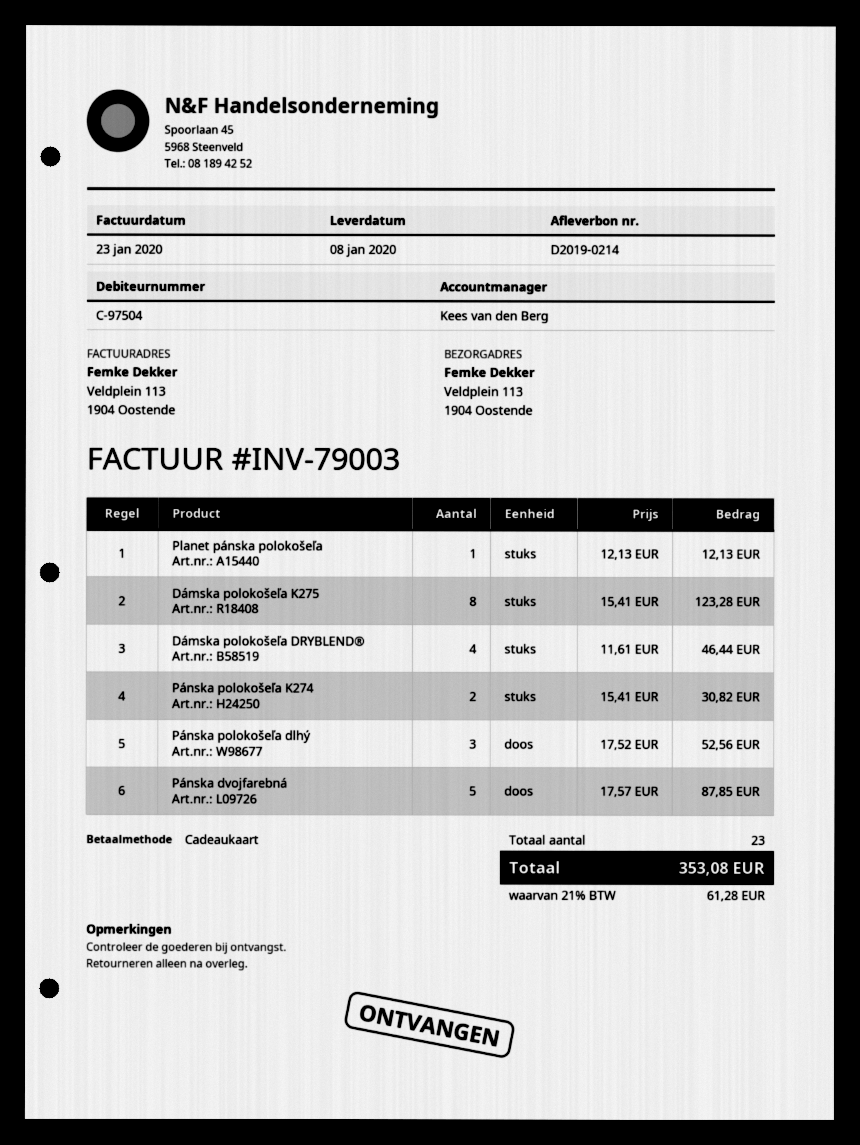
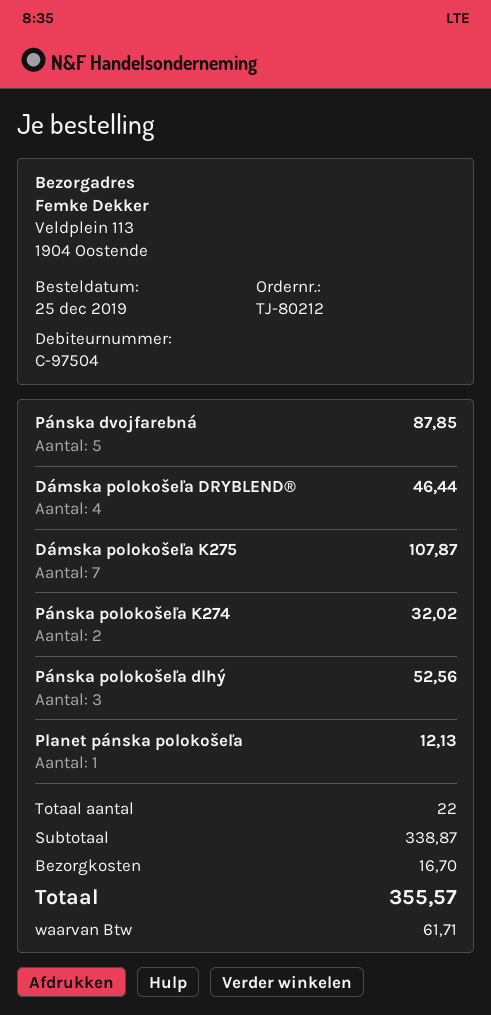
Dámska polokošeľa K275: 8 for 123.28 -> 7 for 107.87
Pánska polokošeľa K274: 2 for 30.82 -> 2 for 32.02
total quantity: 23 -> 22
shipping: none -> 16.70
tax: 61.28 -> 61.71
total: 353.08 -> 355.57

